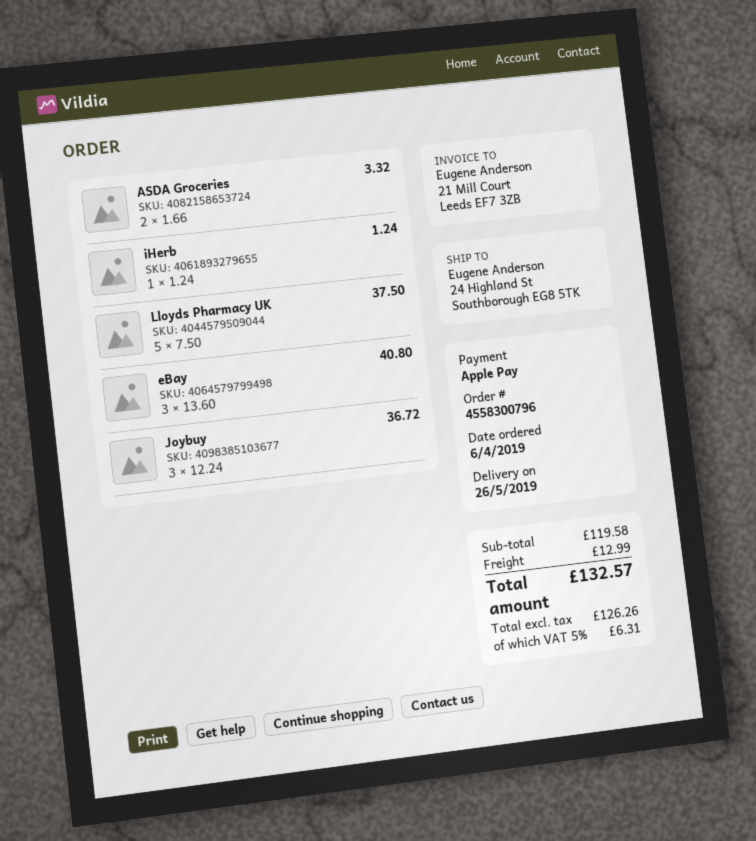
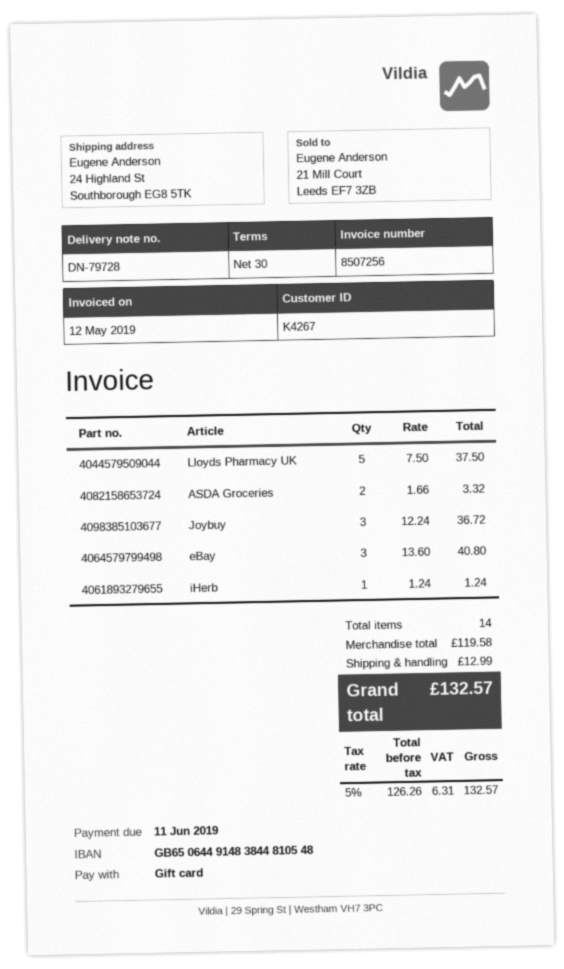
payment method: Apple Pay -> gift card

